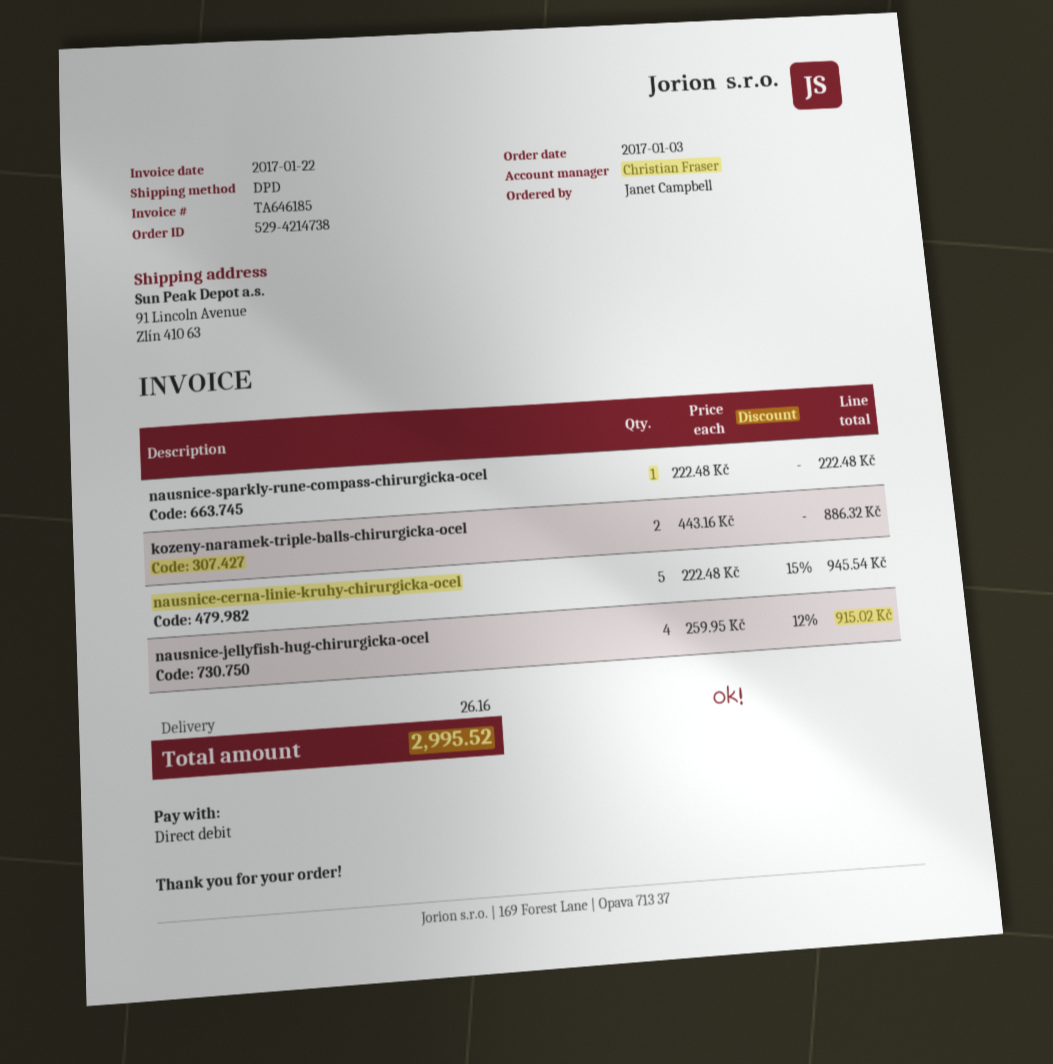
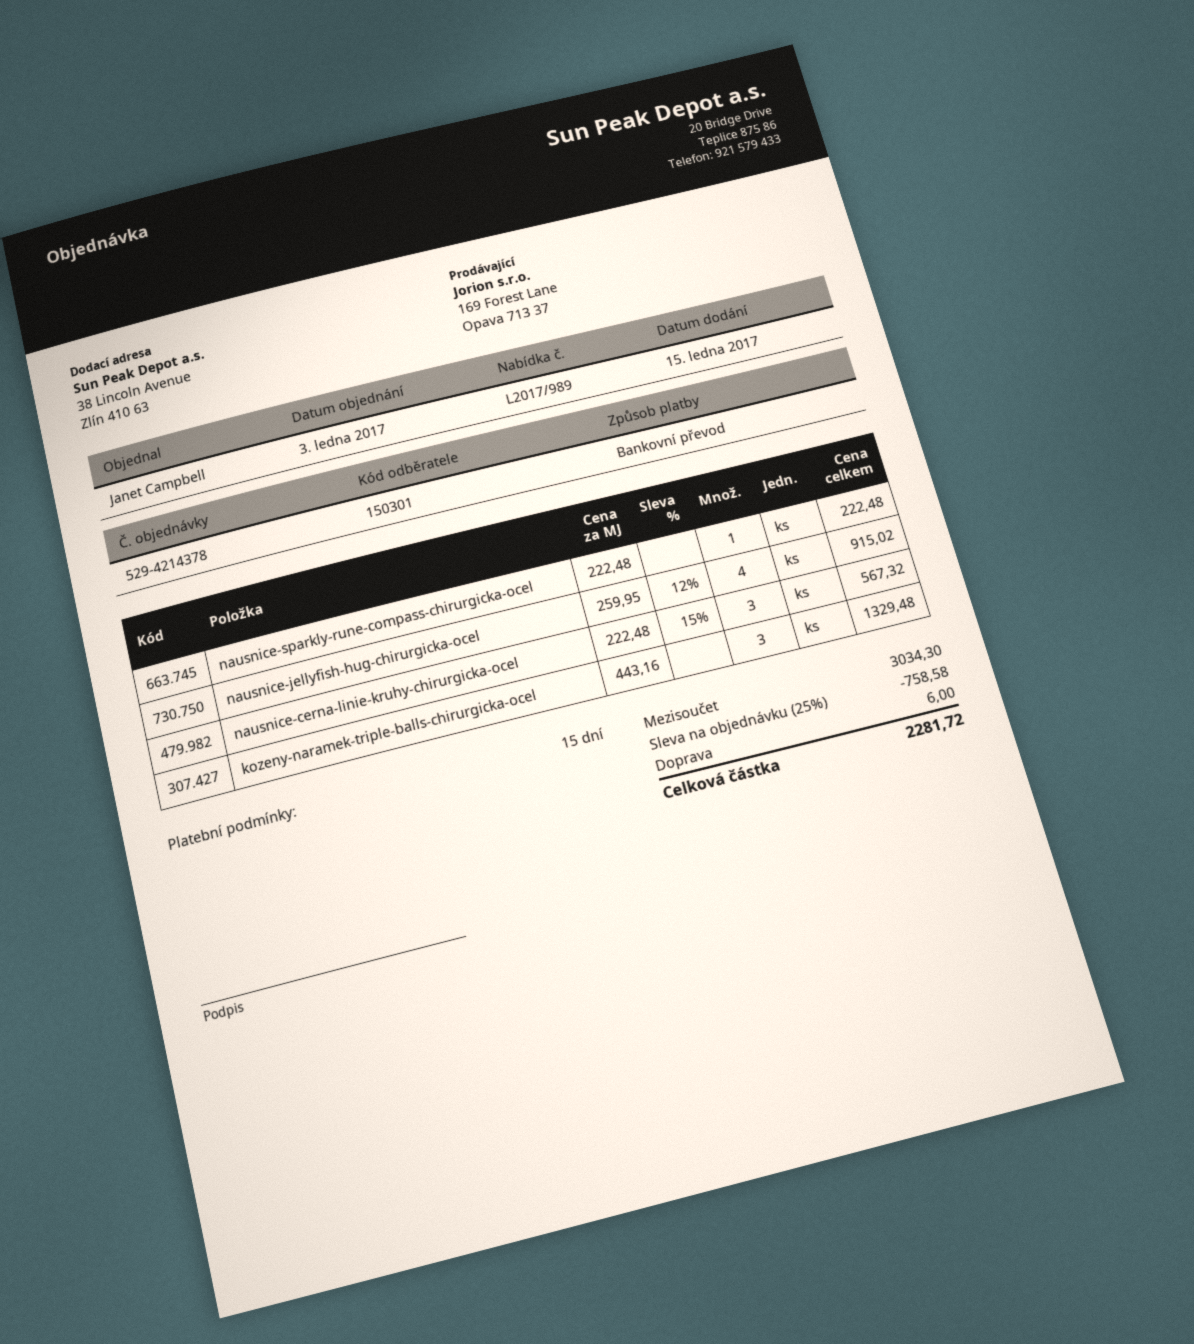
order number: 529-4214738 -> 529-4214378
payment method: direct debit -> bank transfer
ship to: 91 Lincoln Avenue, Zlín 410 63 -> 38 Lincoln Avenue, Zlín 410 63
kozeny-naramek-triple-balls-chirurgicka-ocel: 2 x 443.16 = 886.32 -> 3 x 443.16 = 1329.48
nausnice-cerna-linie-kruhy-chirurgicka-ocel: 5 x 222.48 - 15% = 945.54 -> 3 x 222.48 - 15% = 567.32
discount: none -> 25% = 758.58
shipping: 26.16 -> 6.00
total: 2995.52 -> 2281.72

